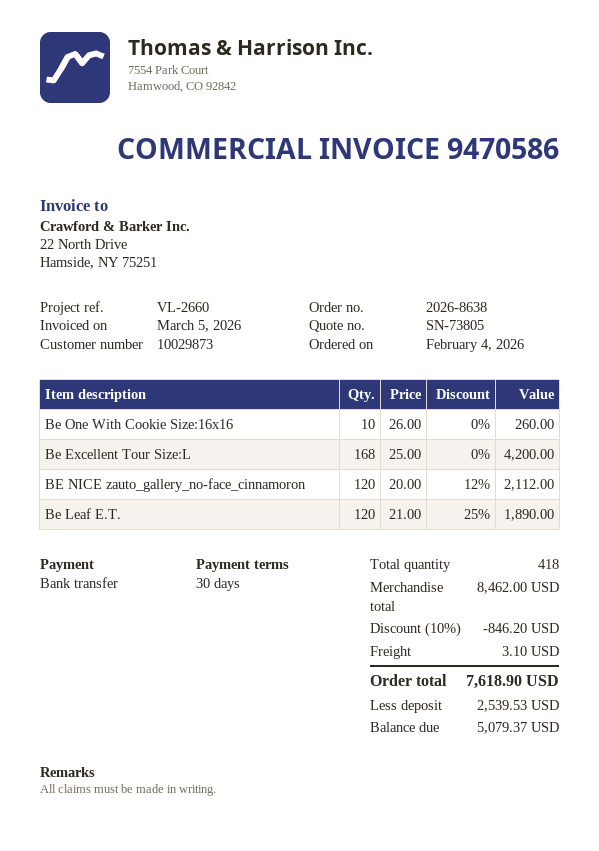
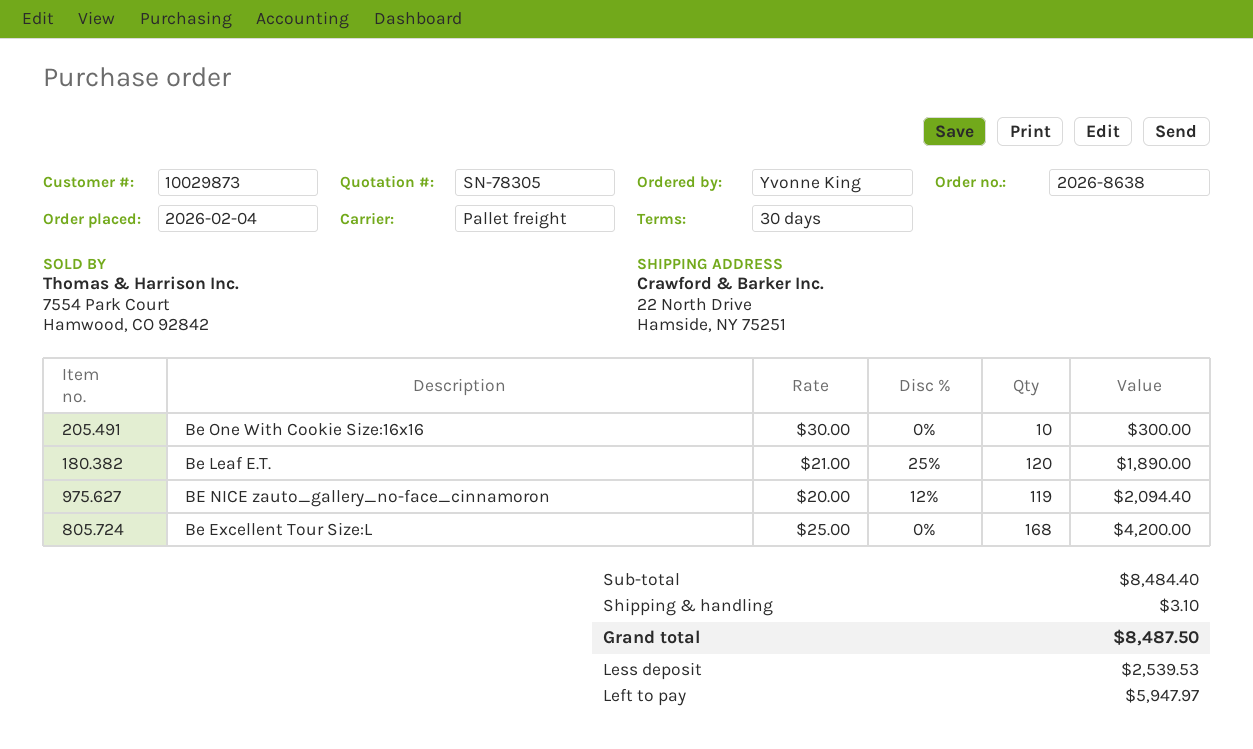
quote number: SN-73805 -> SN-78305
Be One With Cookie Size:16x16: 10 x 26.00 = 260.00 -> 10 x 30.00 = 300.00
BE NICE zauto_gallery_no-face_cinnamoron: 120 x 20.00 - 12% = 2112.00 -> 119 x 20.00 - 12% = 2094.40
subtotal: 8462.00 -> 8484.40
discount: 10% = 846.20 -> none
total: 7618.90 -> 8487.50
balance: 5079.37 -> 5947.97

